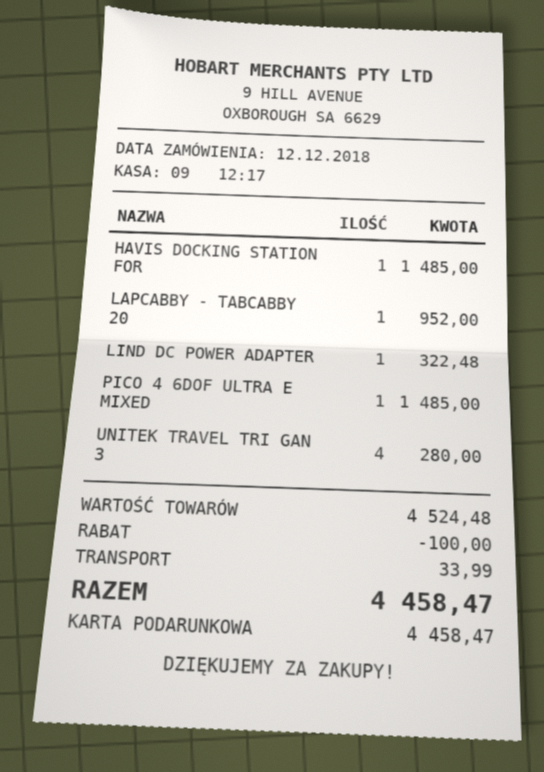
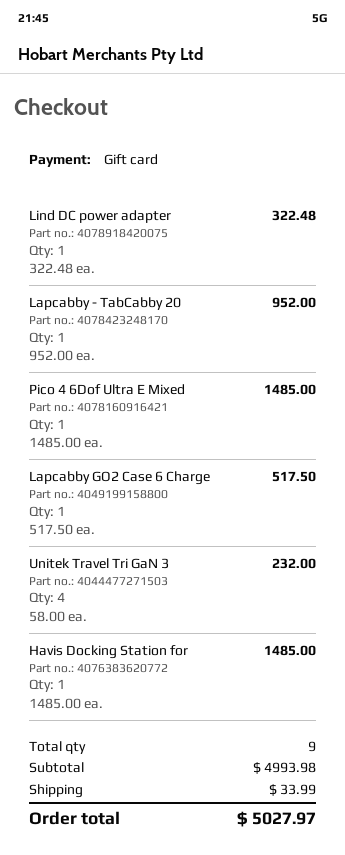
UNITEK TRAVEL TRI GAN 3: 4 for 280.00 -> 4 for 232.00
Lapcabby GO2 Case 6 Charge: none -> 1 for 517.50
subtotal: 4524.48 -> 4993.98
discount: 100.00 -> none
total: 4458.47 -> 5027.97

